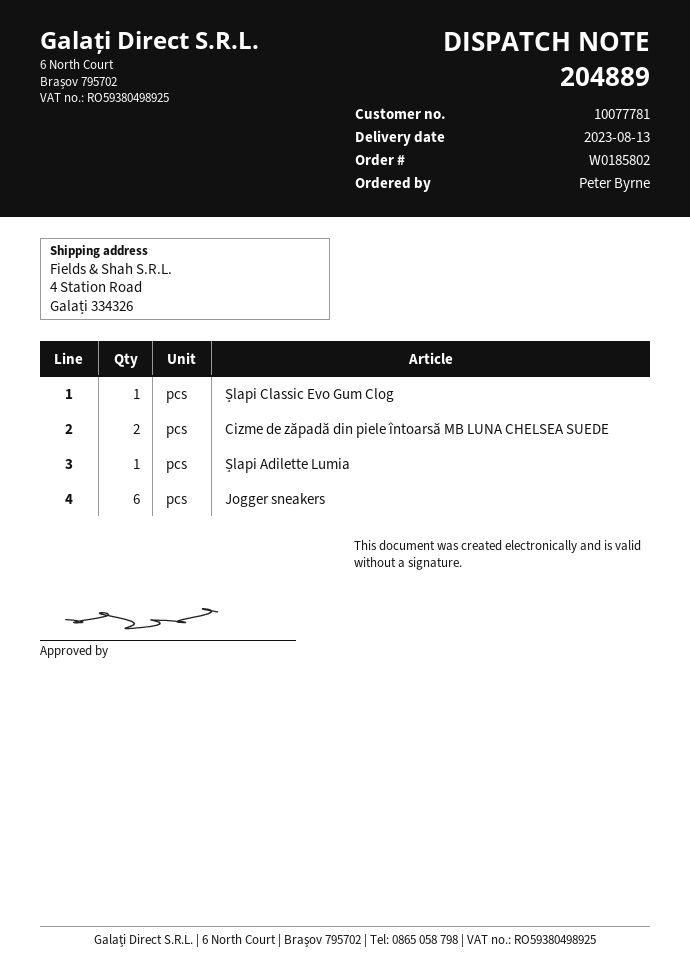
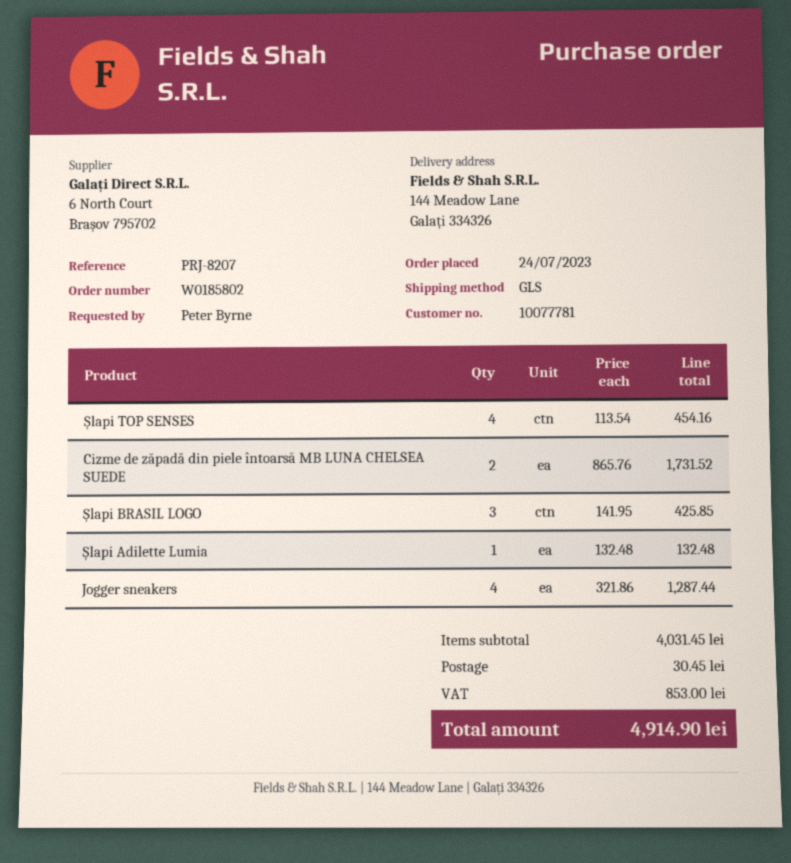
ship to: 4 Station Road, Galați 334326 -> 144 Meadow Lane, Galați 334326
Șlapi Classic Evo Gum Clog: 1 -> none
Jogger sneakers: 6 -> 4
Șlapi TOP SENSES: none -> 4
Șlapi BRASIL LOGO: none -> 3

